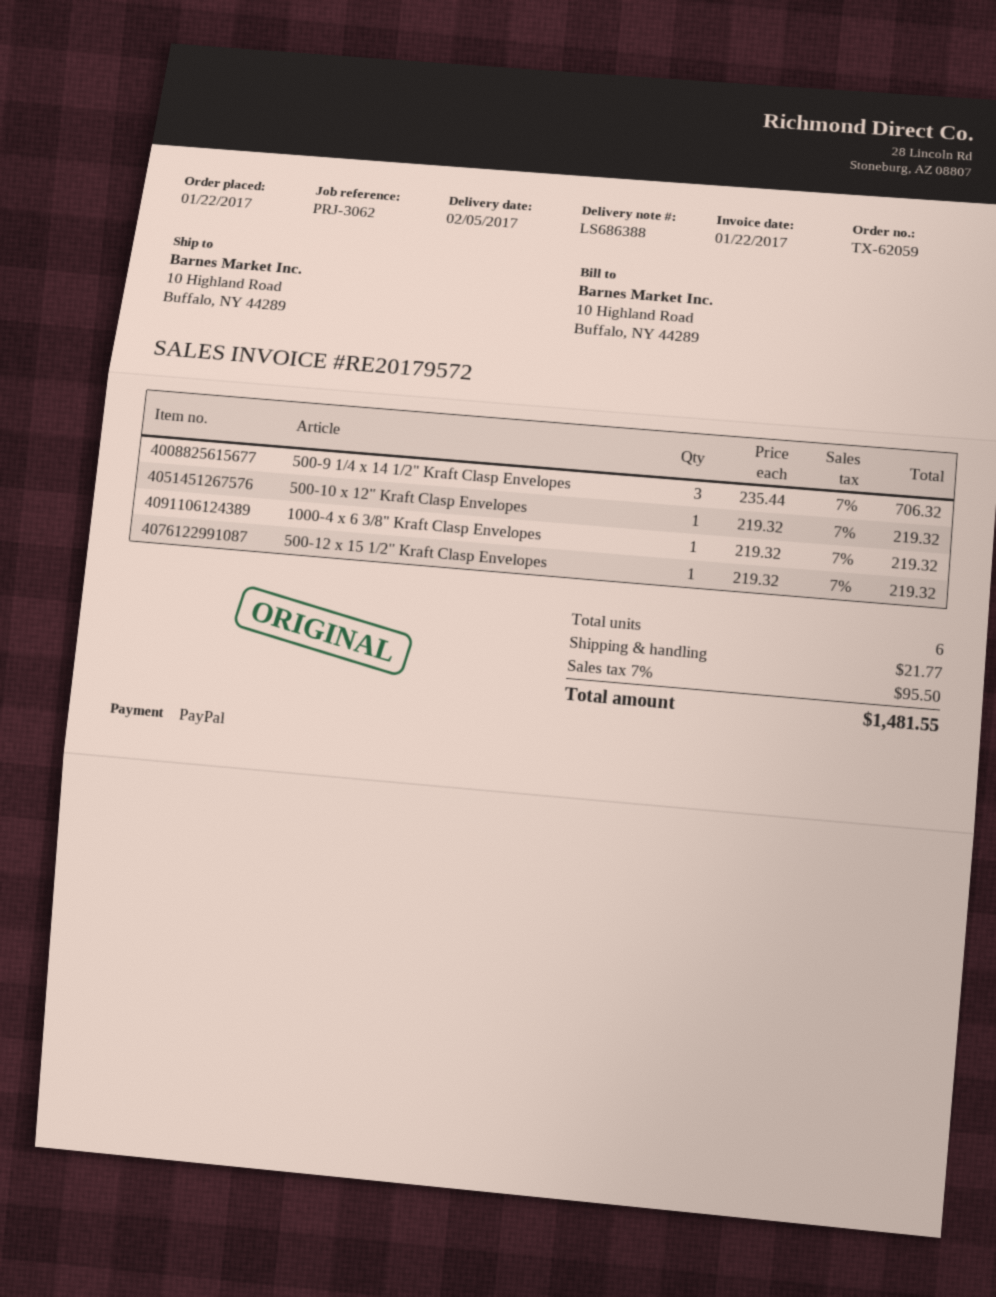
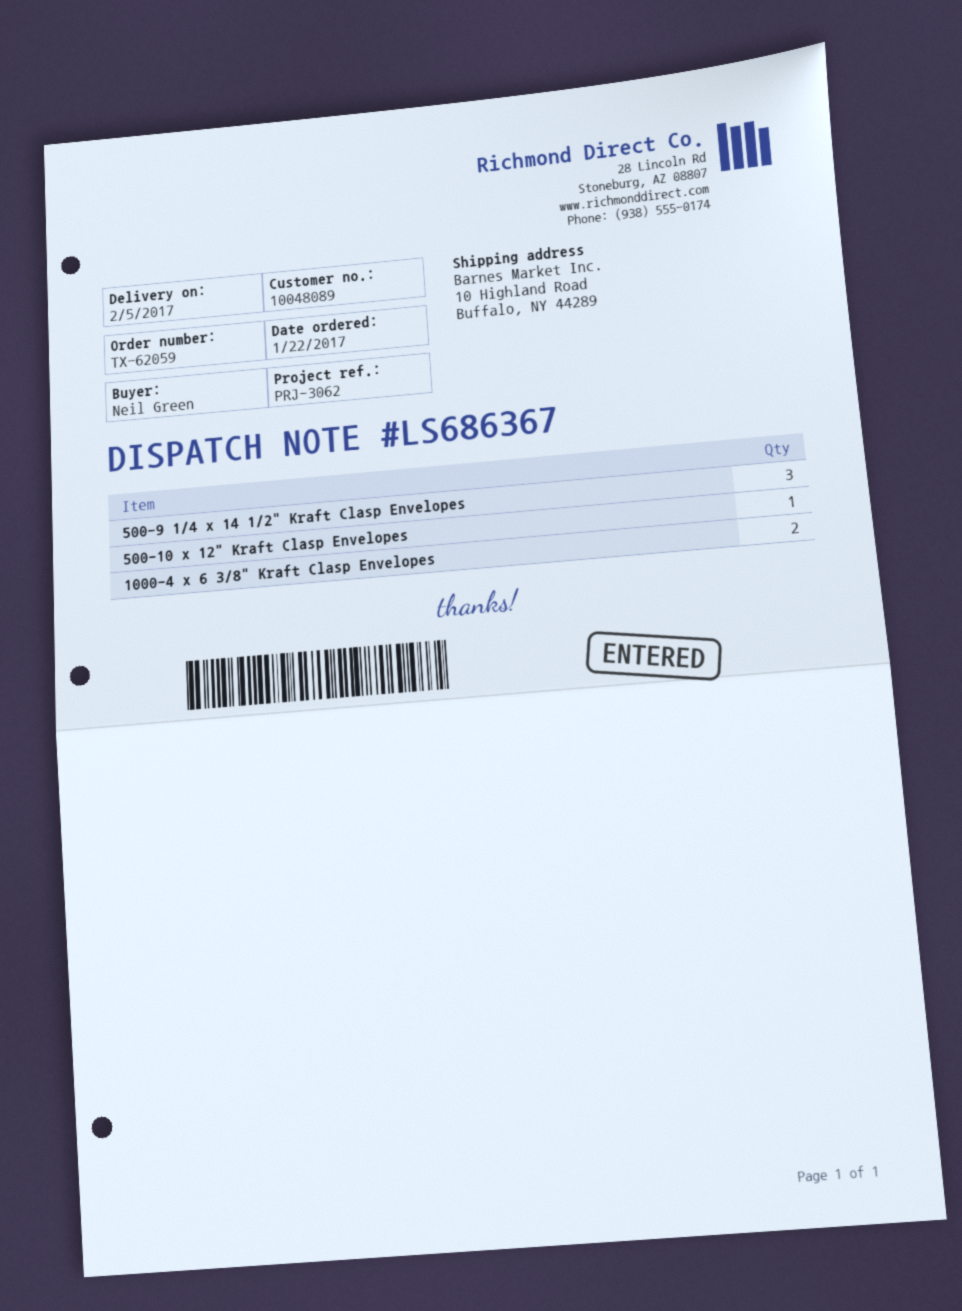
delivery note number: LS686388 -> LS686367
1000-4 x 6 3/8" Kraft Clasp Envelopes: 1 -> 2
500-12 x 15 1/2" Kraft Clasp Envelopes: 1 -> none

